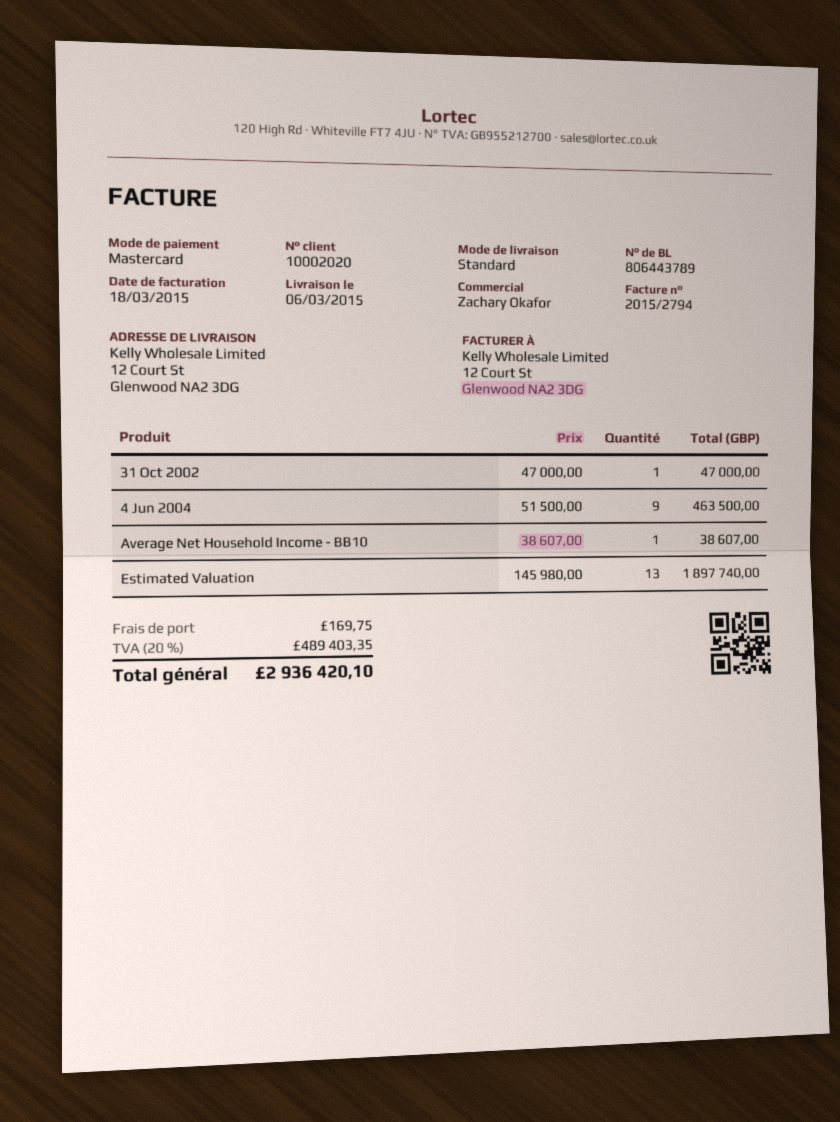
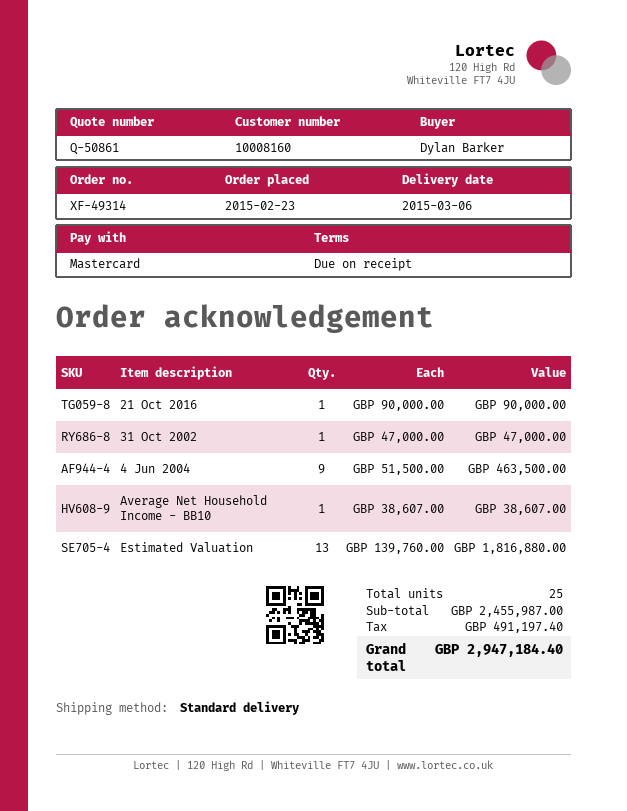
customer number: 10002020 -> 10008160
Estimated Valuation: 13 x 145980.00 = 1897740.00 -> 13 x 139760.00 = 1816880.00
21 Oct 2016: none -> 1 x 90000.00 = 90000.00
shipping: 169.75 -> none
tax: 489403.35 -> 491197.40
total: 2936420.10 -> 2947184.40

